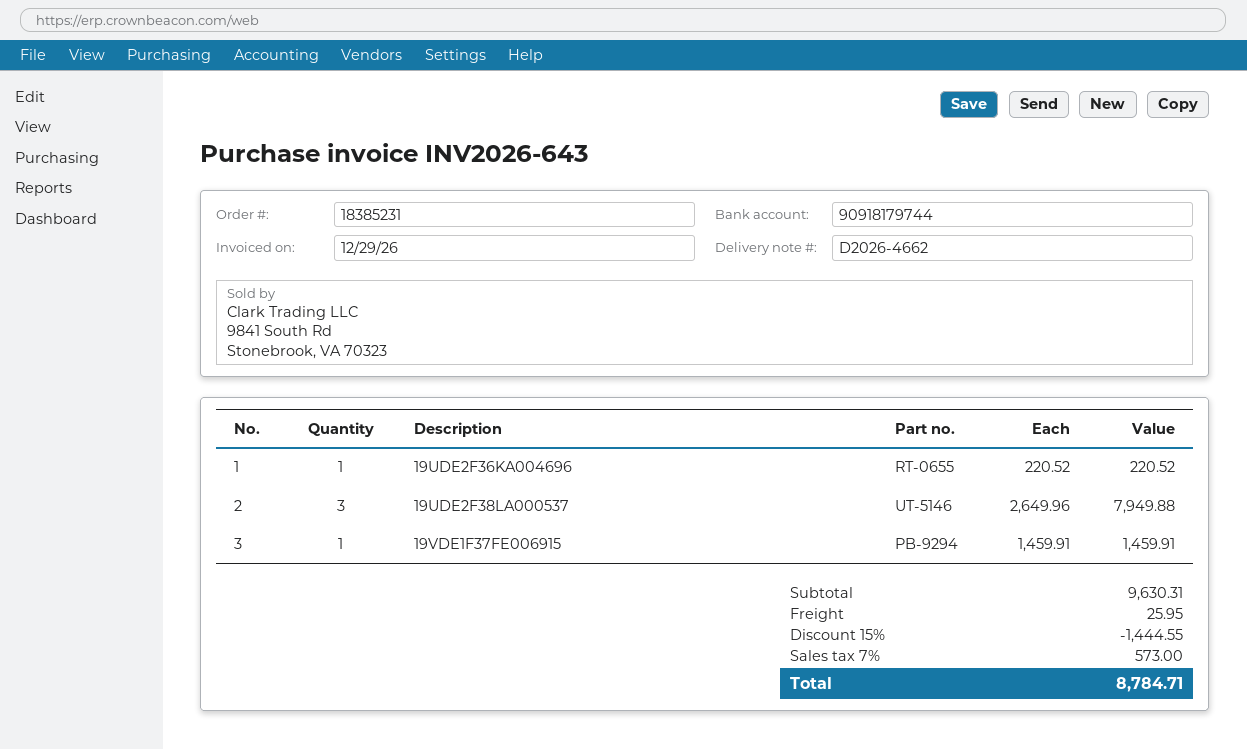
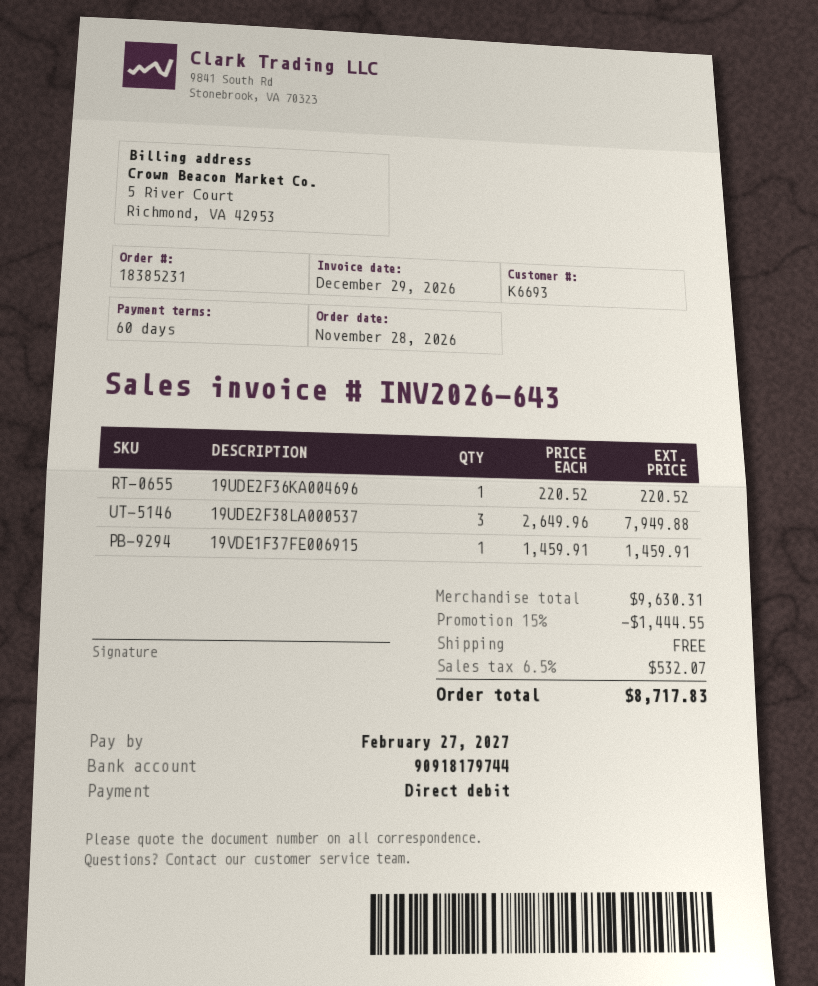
shipping: 25.95 -> 0.00
tax: 7% = 573.00 -> 6.5% = 532.07
total: 8784.71 -> 8717.83

